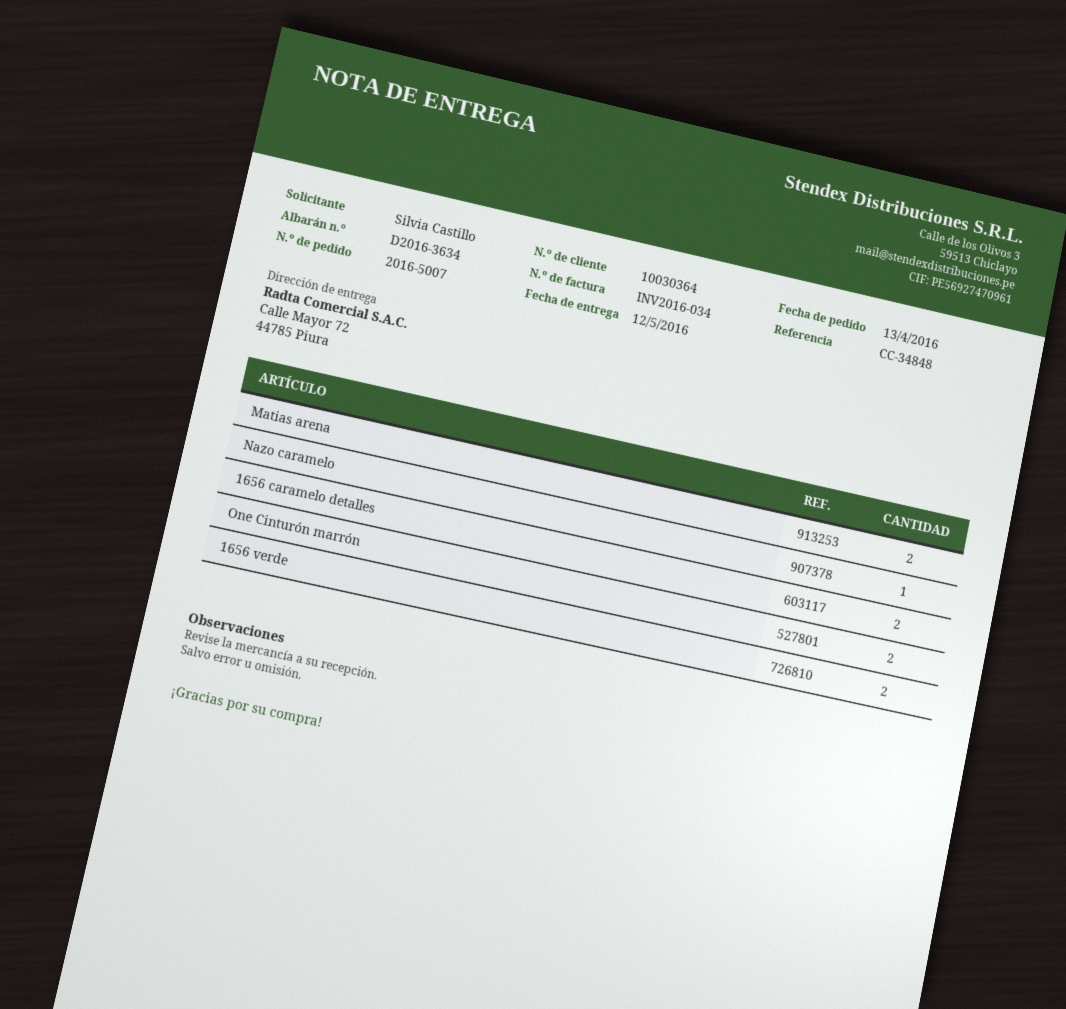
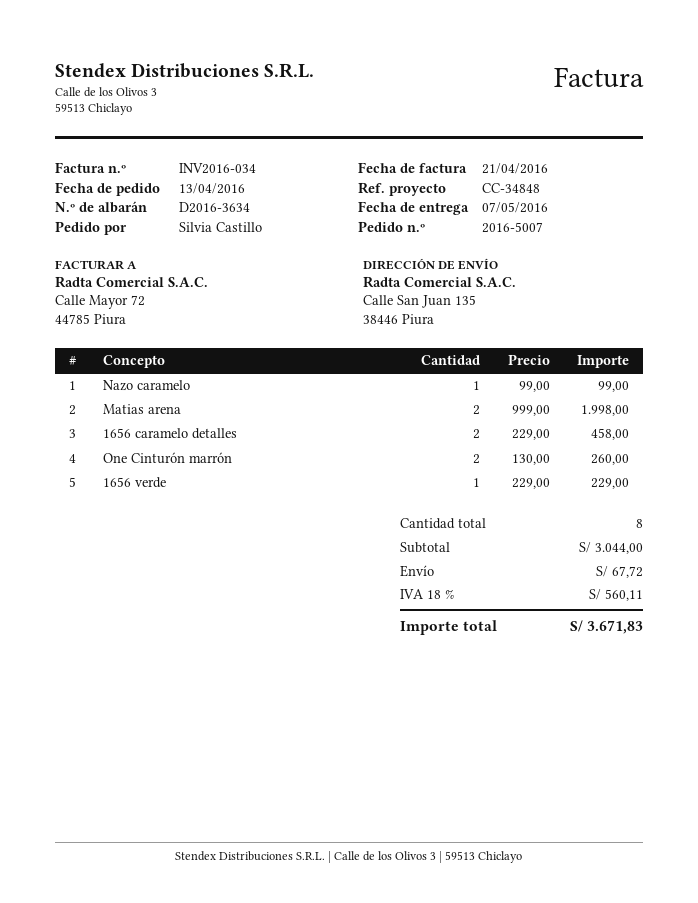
delivery date: 2016-05-12 -> 2016-05-07
ship to: Calle Mayor 72, 44785 Piura -> Calle San Juan 135, 38446 Piura
1656 verde: 2 -> 1

